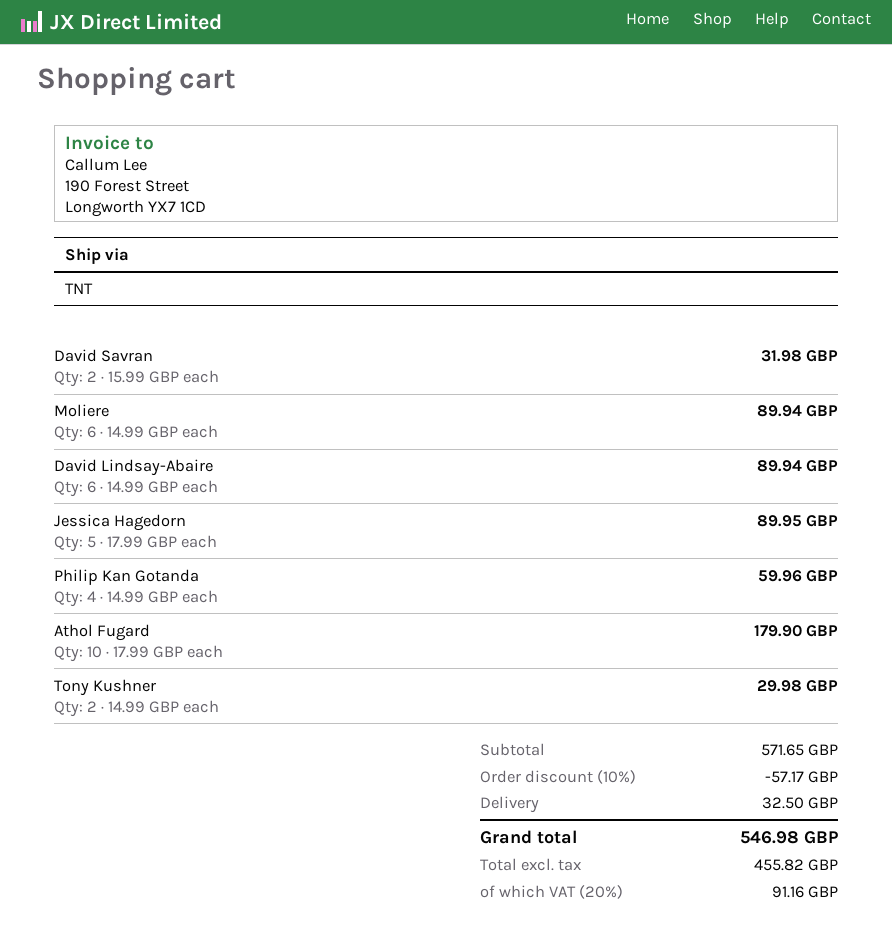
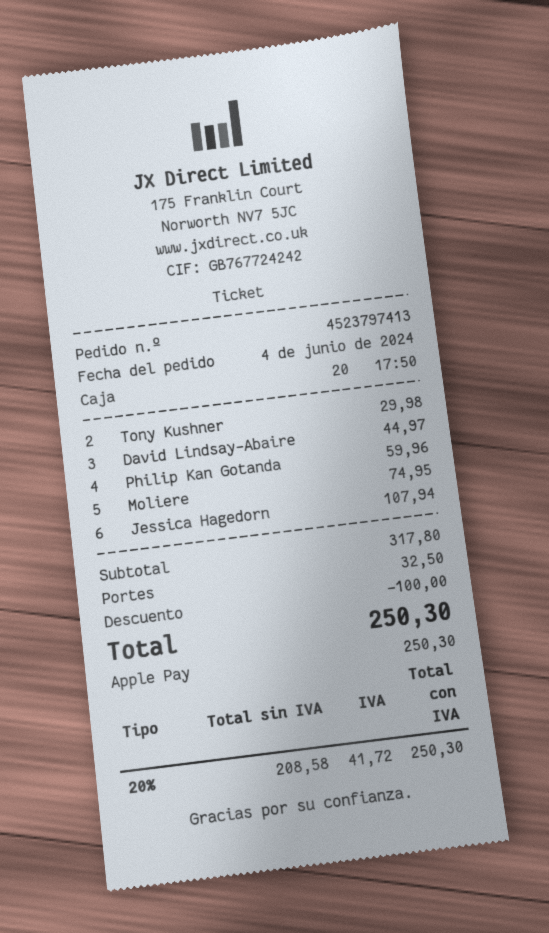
David Savran: 2 for 31.98 -> none
Moliere: 6 for 89.94 -> 5 for 74.95
David Lindsay-Abaire: 6 for 89.94 -> 3 for 44.97
Jessica Hagedorn: 5 for 89.95 -> 6 for 107.94
Athol Fugard: 10 for 179.90 -> none
subtotal: 571.65 -> 317.80
discount: 57.17 -> 100.00
net: 455.82 -> 208.58
tax: 20% = 91.16 -> 20% = 41.72
total: 546.98 -> 250.30

